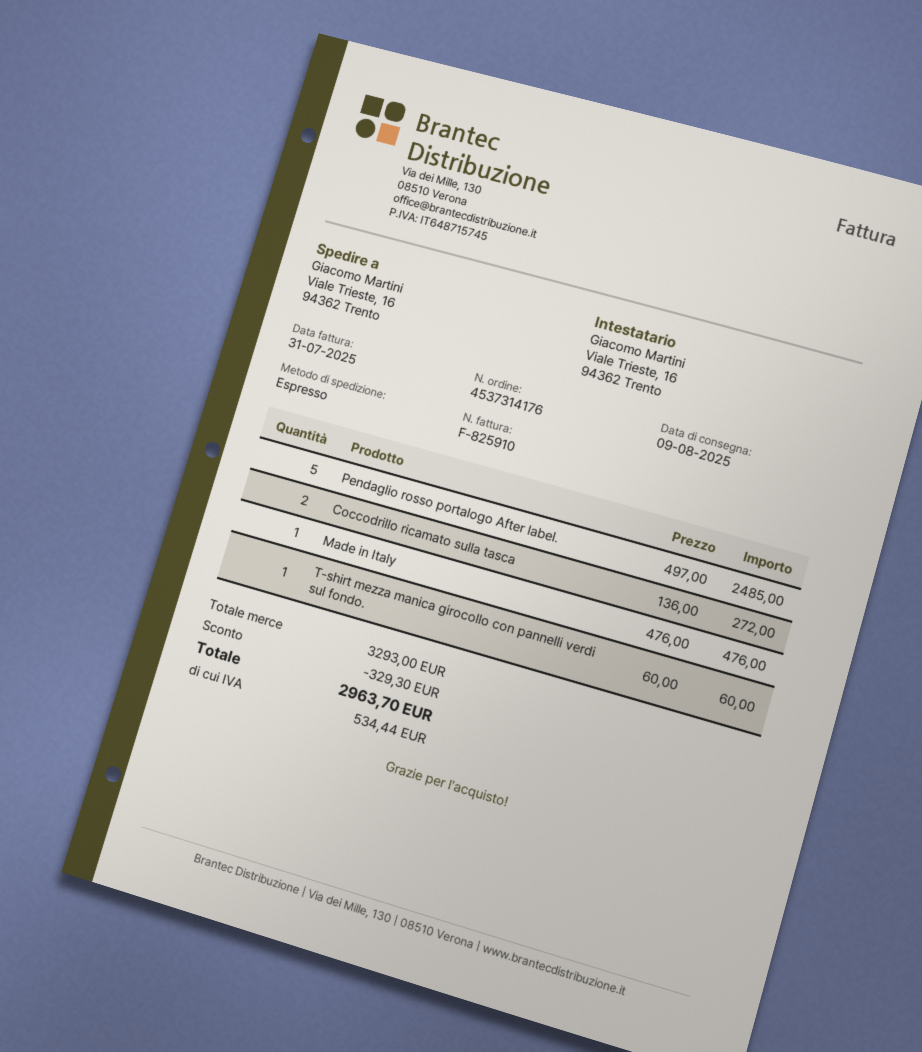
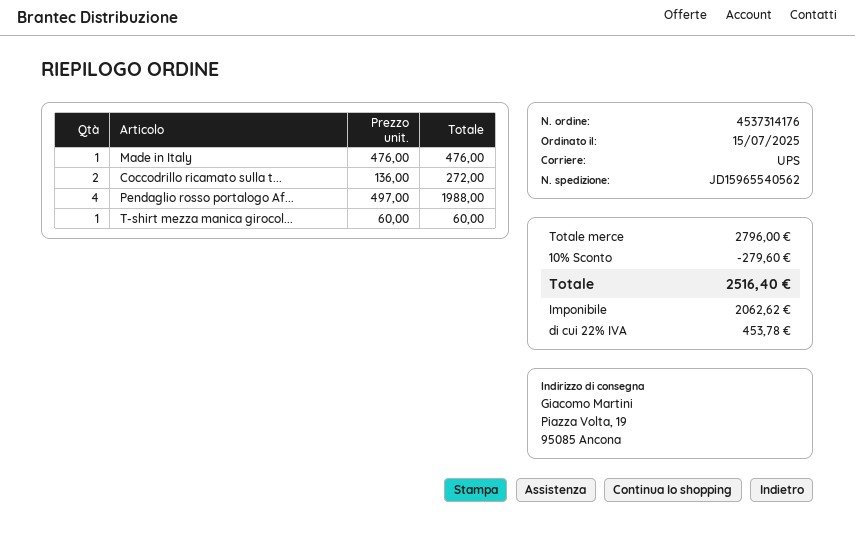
shipping method: express -> UPS
ship to: Viale Trieste, 16, 94362 Trento -> Piazza Volta, 19, 95085 Ancona
Pendaglio rosso portalogo After label.: 5 x 497.00 = 2485.00 -> 4 x 497.00 = 1988.00
subtotal: 3293.00 -> 2796.00
discount: 329.30 -> 279.60
tax: 534.44 -> 453.78
total: 2963.70 -> 2516.40

